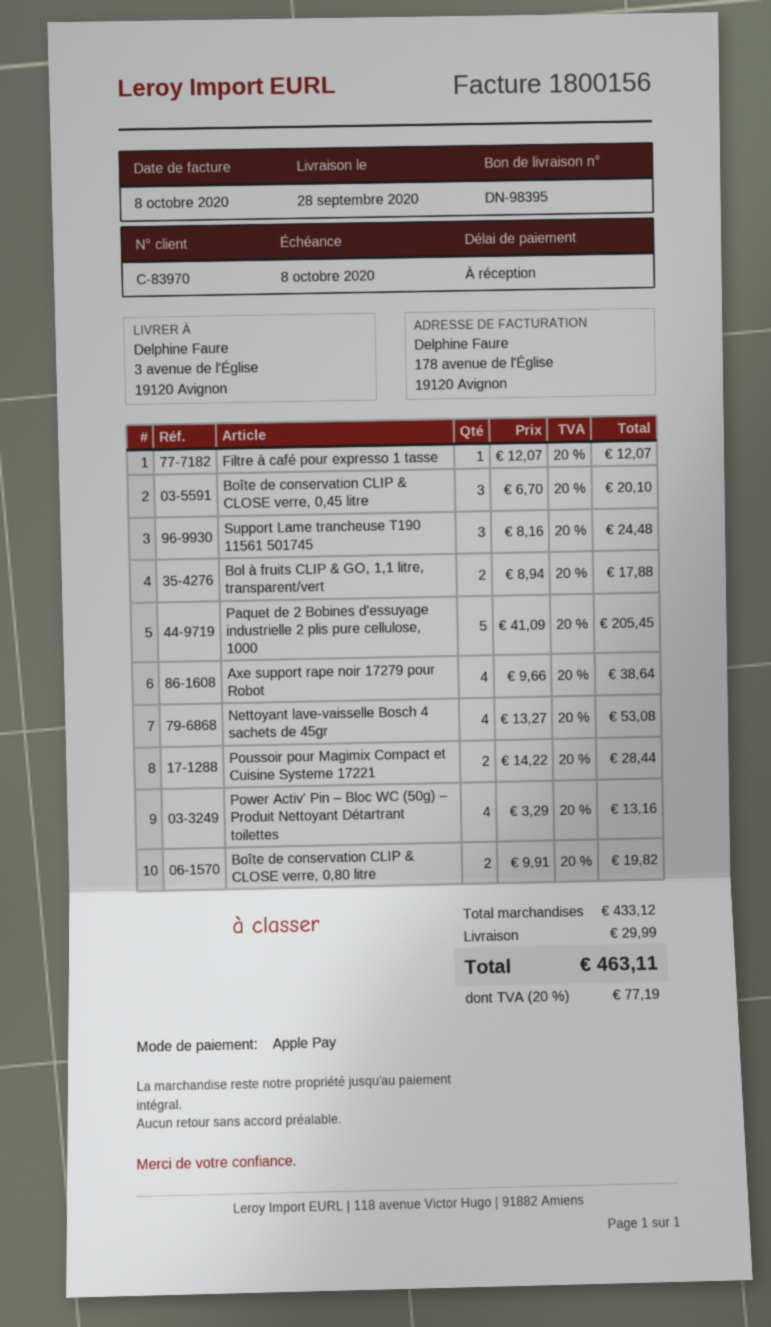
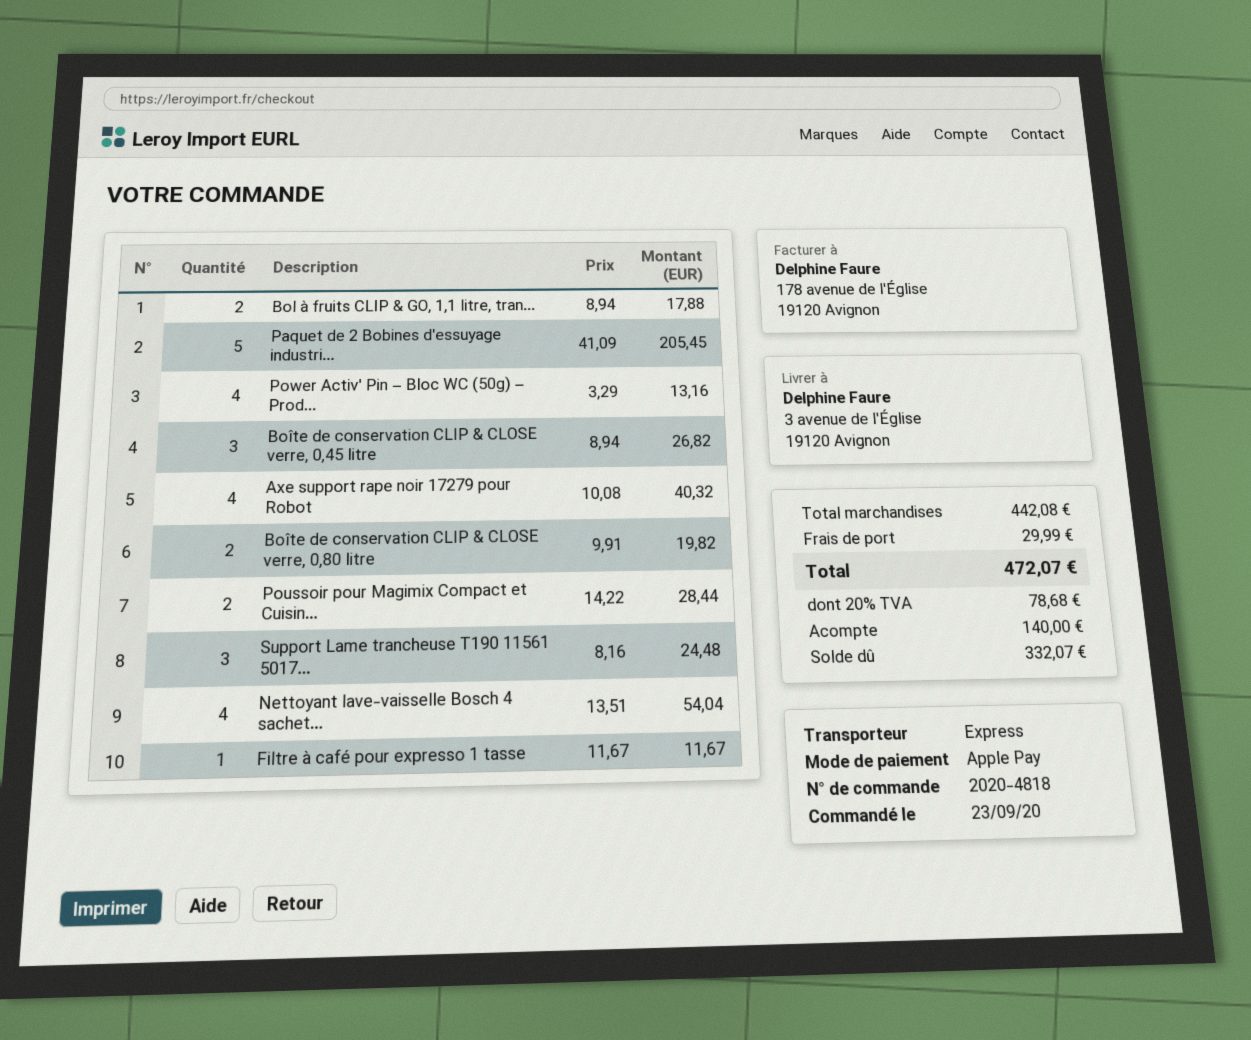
Filtre à café pour expresso 1 tasse: 1 x 12.07 = 12.07 -> 1 x 11.67 = 11.67
Boîte de conservation CLIP & CLOSE verre, 0,45 litre: 3 x 6.70 = 20.10 -> 3 x 8.94 = 26.82
Axe support rape noir 17279 pour Robot: 4 x 9.66 = 38.64 -> 4 x 10.08 = 40.32
Nettoyant lave-vaisselle Bosch 4 sachets de 45gr: 4 x 13.27 = 53.08 -> 4 x 13.51 = 54.04
subtotal: 433.12 -> 442.08
tax: 20% = 77.19 -> 20% = 78.68
total: 463.11 -> 472.07

